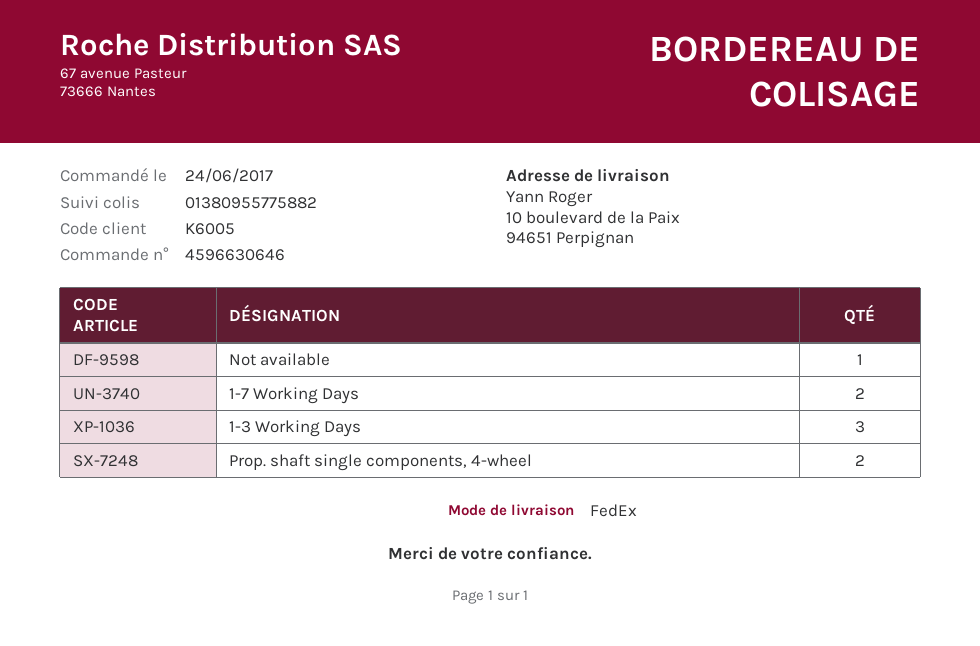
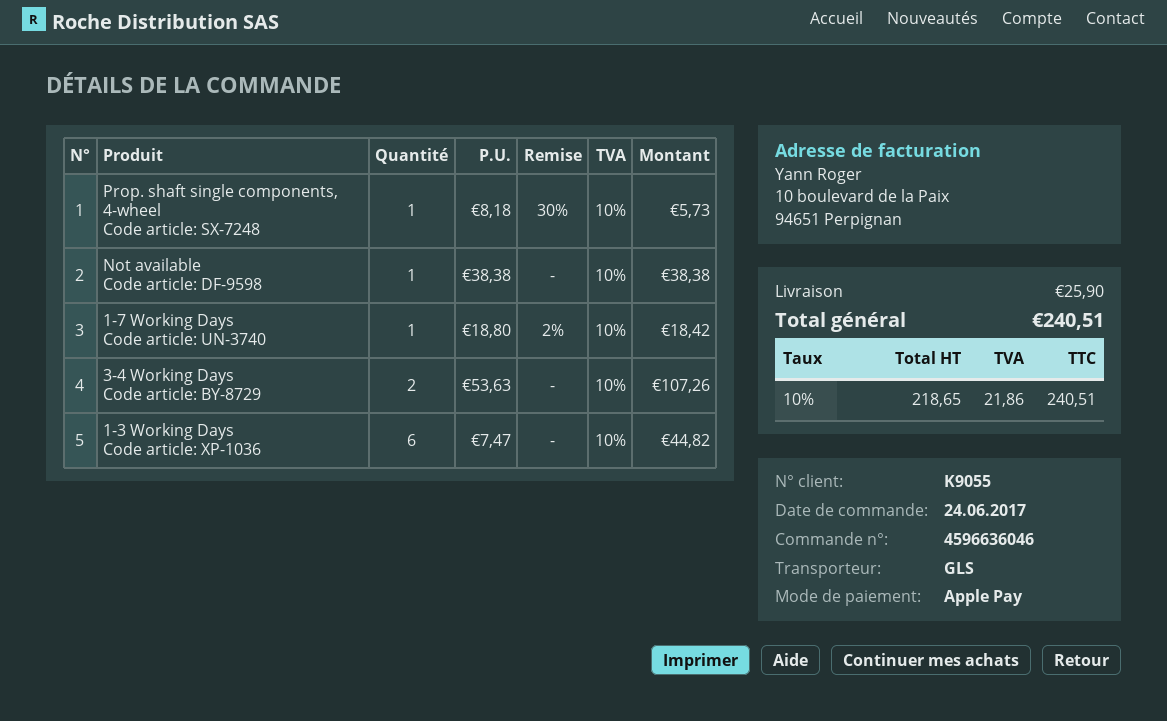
order number: 4596630646 -> 4596636046
customer number: K6005 -> K9055
shipping method: FedEx -> GLS
1-7 Working Days: 2 -> 1
1-3 Working Days: 3 -> 6
Prop. shaft single components, 4-wheel: 2 -> 1
3-4 Working Days: none -> 2

